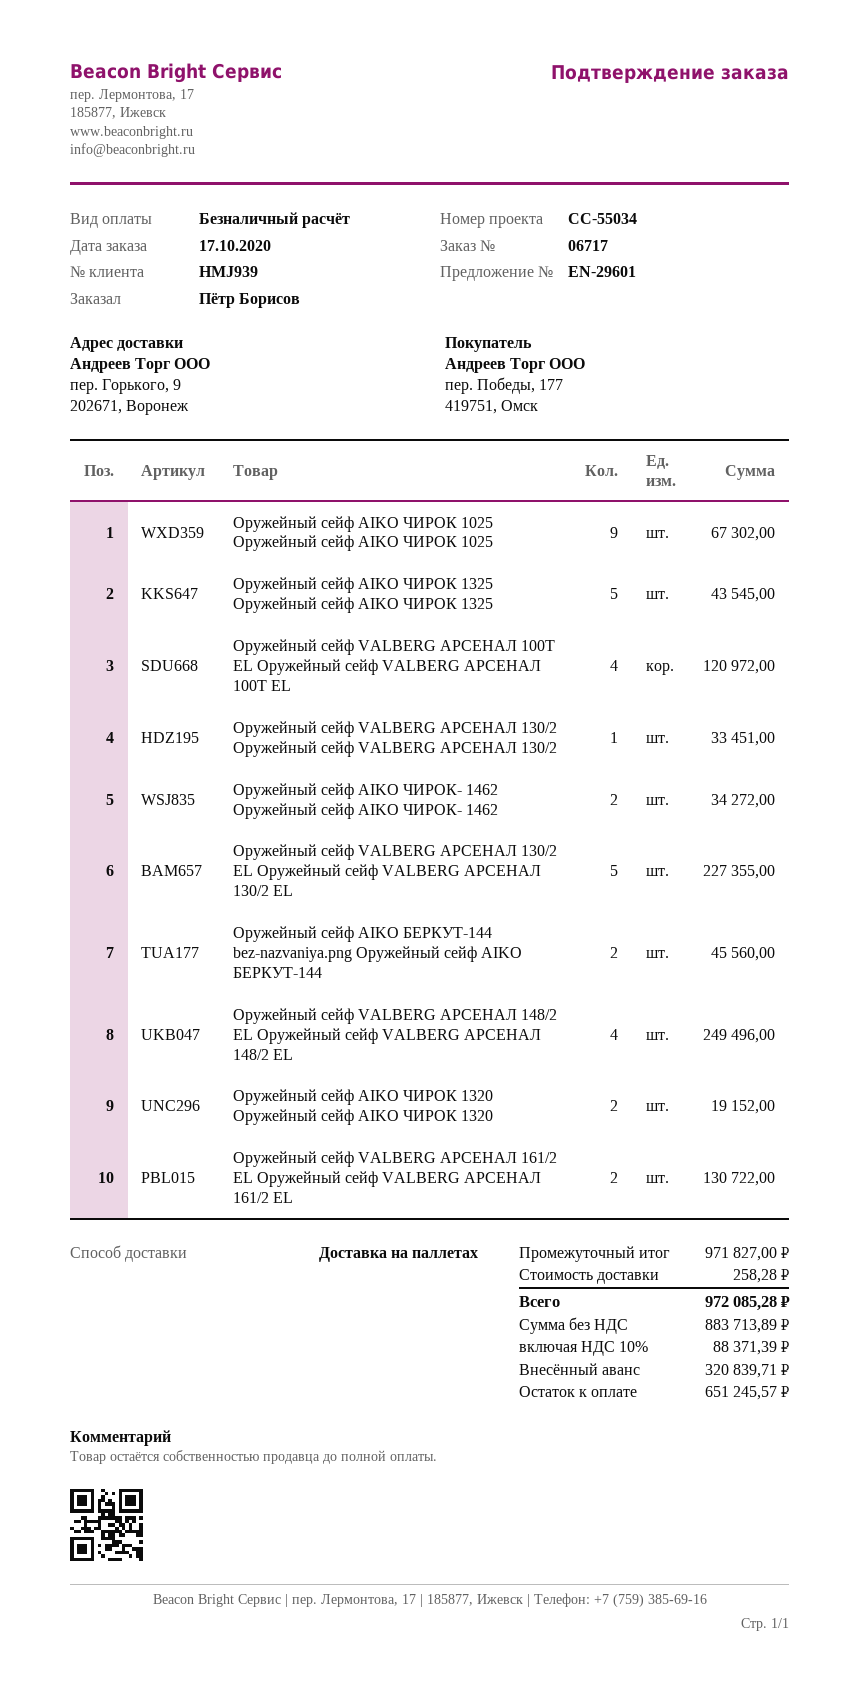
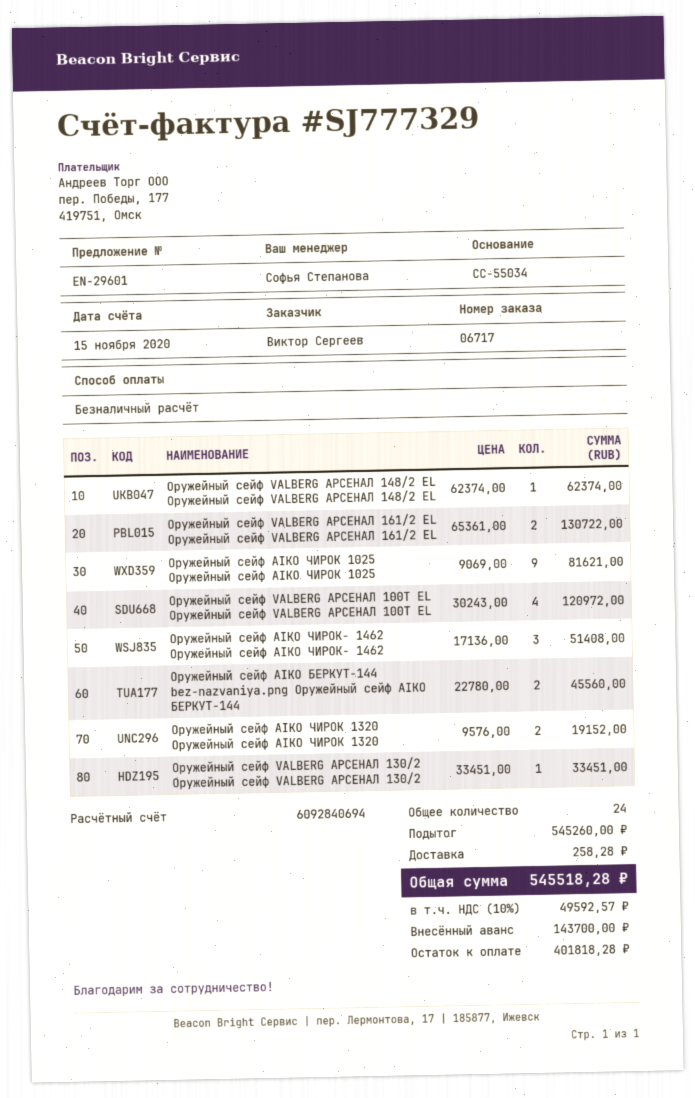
ordered by: Пётр Борисов -> Виктор Сергеев
Оружейный сейф AIKO ЧИРОК 1025 Оружейный сейф AIKO ЧИРОК 1025: 9 for 67302.00 -> 9 for 81621.00
Оружейный сейф AIKO ЧИРОК 1325 Оружейный сейф AIKO ЧИРОК 1325: 5 for 43545.00 -> none
Оружейный сейф AIKO ЧИРОК- 1462 Оружейный сейф AIKO ЧИРОК- 1462: 2 for 34272.00 -> 3 for 51408.00
Оружейный сейф VALBERG АРСЕНАЛ 130/2 EL Оружейный сейф VALBERG АРСЕНАЛ 130/2 EL: 5 for 227355.00 -> none
Оружейный сейф VALBERG АРСЕНАЛ 148/2 EL Оружейный сейф VALBERG АРСЕНАЛ 148/2 EL: 4 for 249496.00 -> 1 for 62374.00
subtotal: 971827.00 -> 545260.00
tax: 10% = 88371.39 -> 10% = 49592.57
total: 972085.28 -> 545518.28
deposit: 320839.71 -> 143700.00
balance: 651245.57 -> 401818.28

